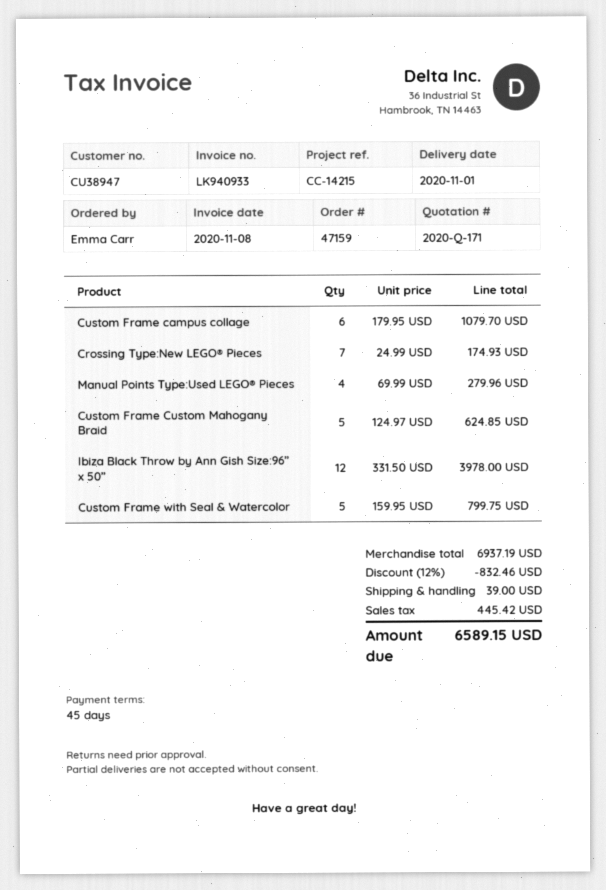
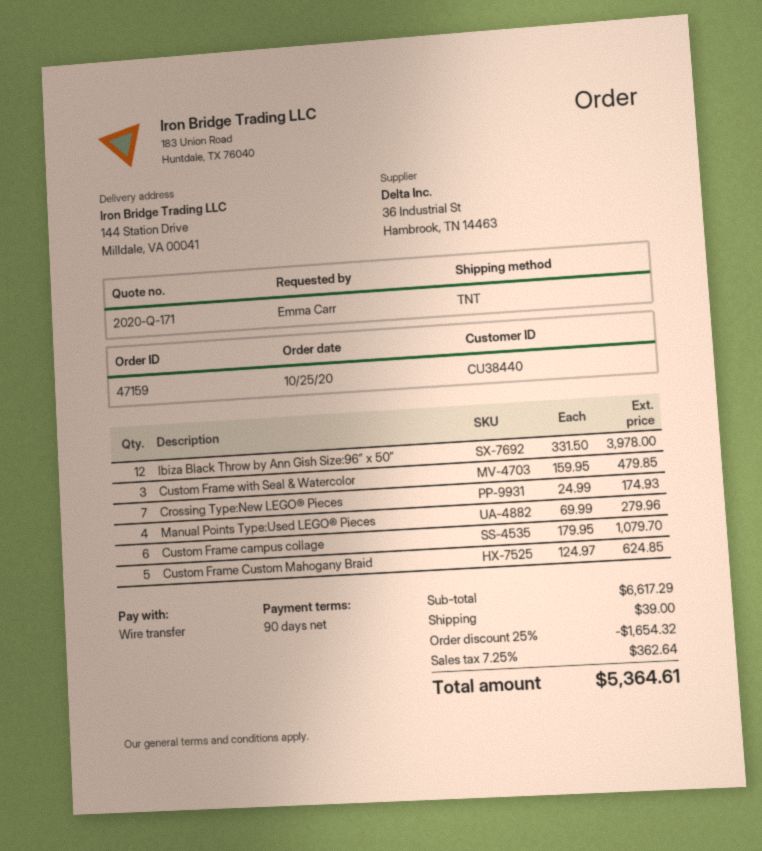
payment terms: 45 days -> 90 days
customer number: CU38947 -> CU38440
Custom Frame with Seal & Watercolor: 5 x 159.95 = 799.75 -> 3 x 159.95 = 479.85
subtotal: 6937.19 -> 6617.29
discount: 12% = 832.46 -> 25% = 1654.32
tax: 445.42 -> 362.64
total: 6589.15 -> 5364.61

